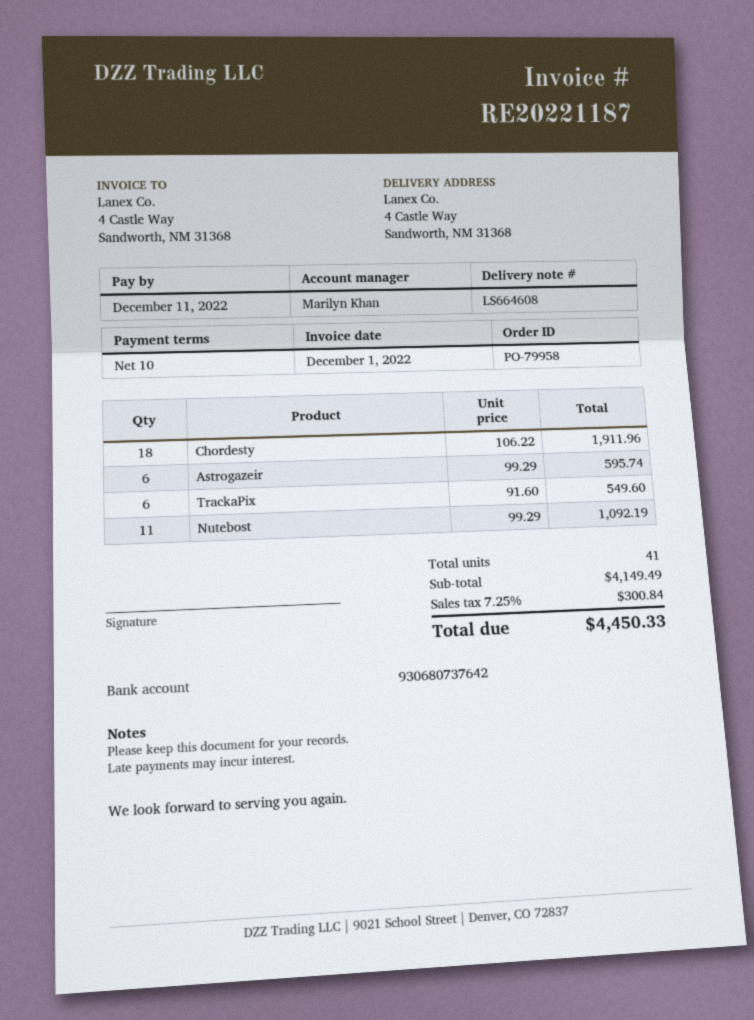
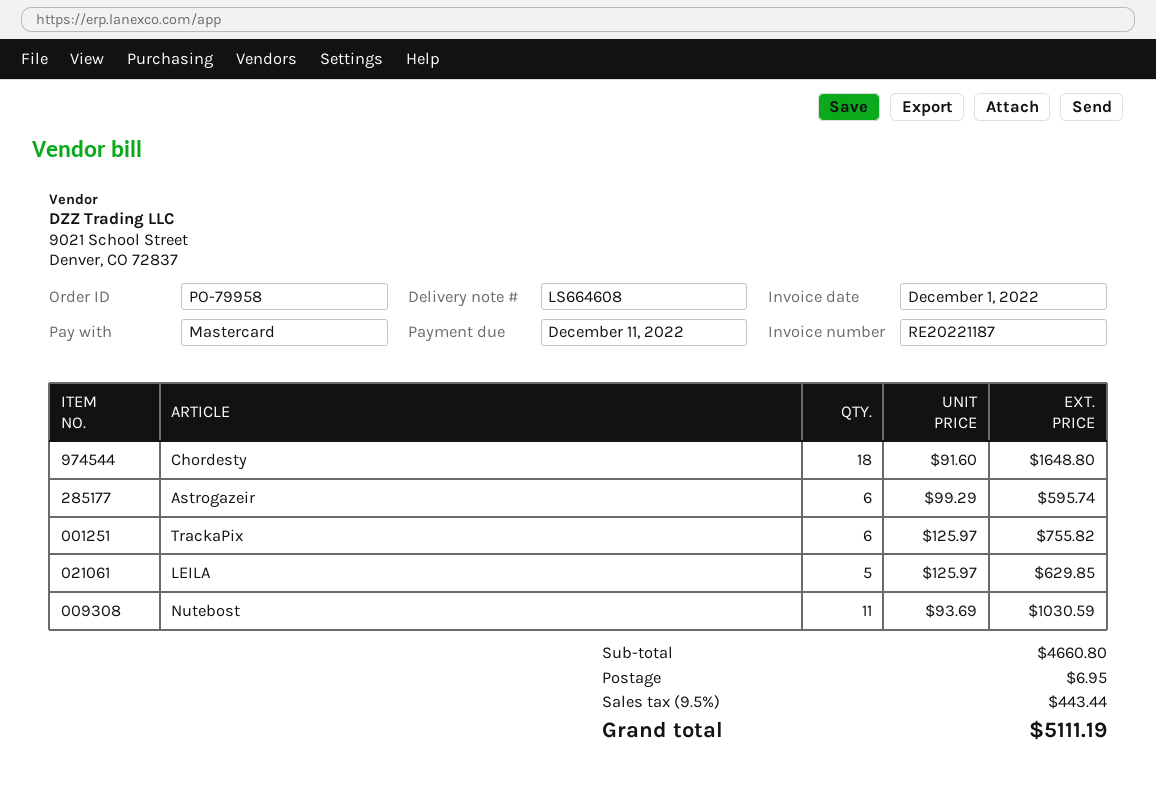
Chordesty: 18 x 106.22 = 1911.96 -> 18 x 91.60 = 1648.80
TrackaPix: 6 x 91.60 = 549.60 -> 6 x 125.97 = 755.82
Nutebost: 11 x 99.29 = 1092.19 -> 11 x 93.69 = 1030.59
LEILA: none -> 5 x 125.97 = 629.85
subtotal: 4149.49 -> 4660.80
shipping: none -> 6.95
tax: 7.25% = 300.84 -> 9.5% = 443.44
total: 4450.33 -> 5111.19

